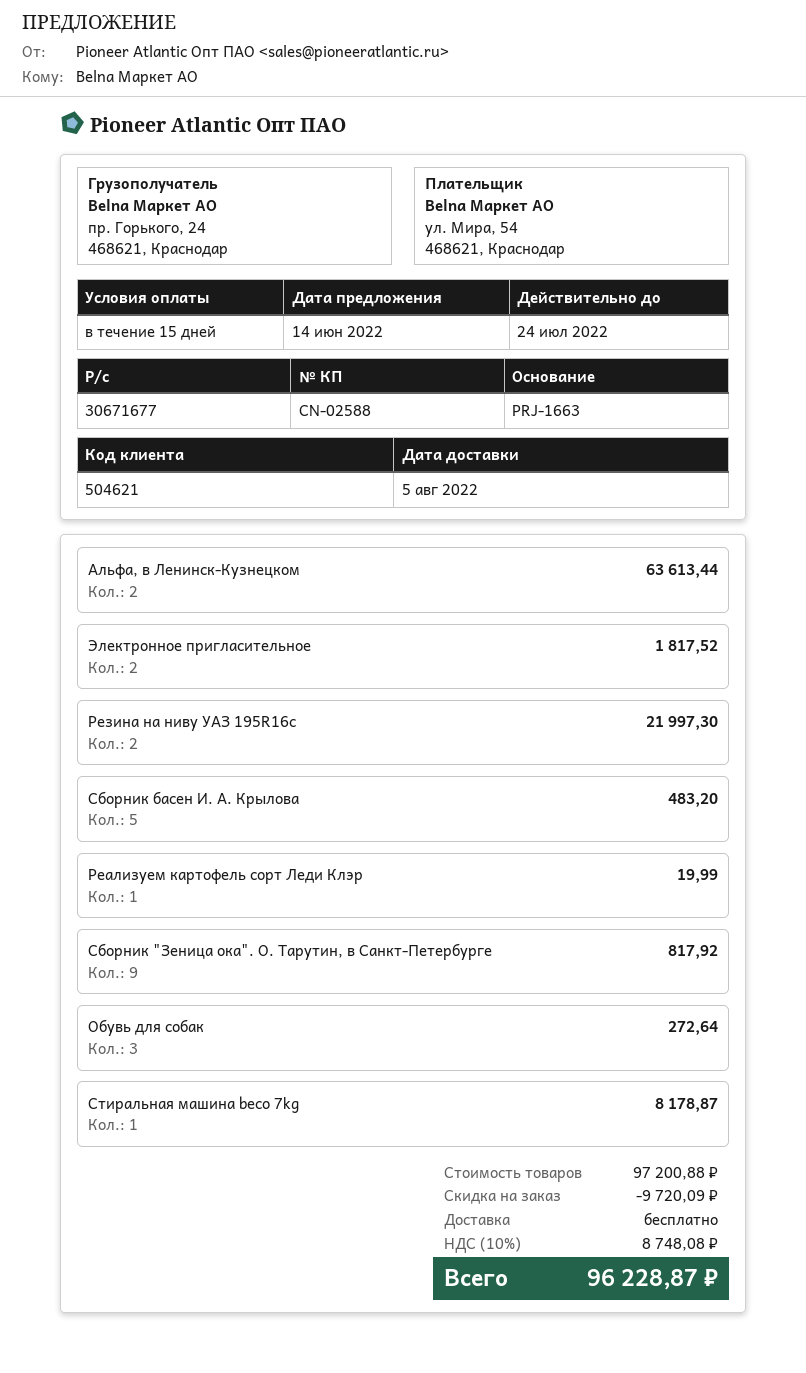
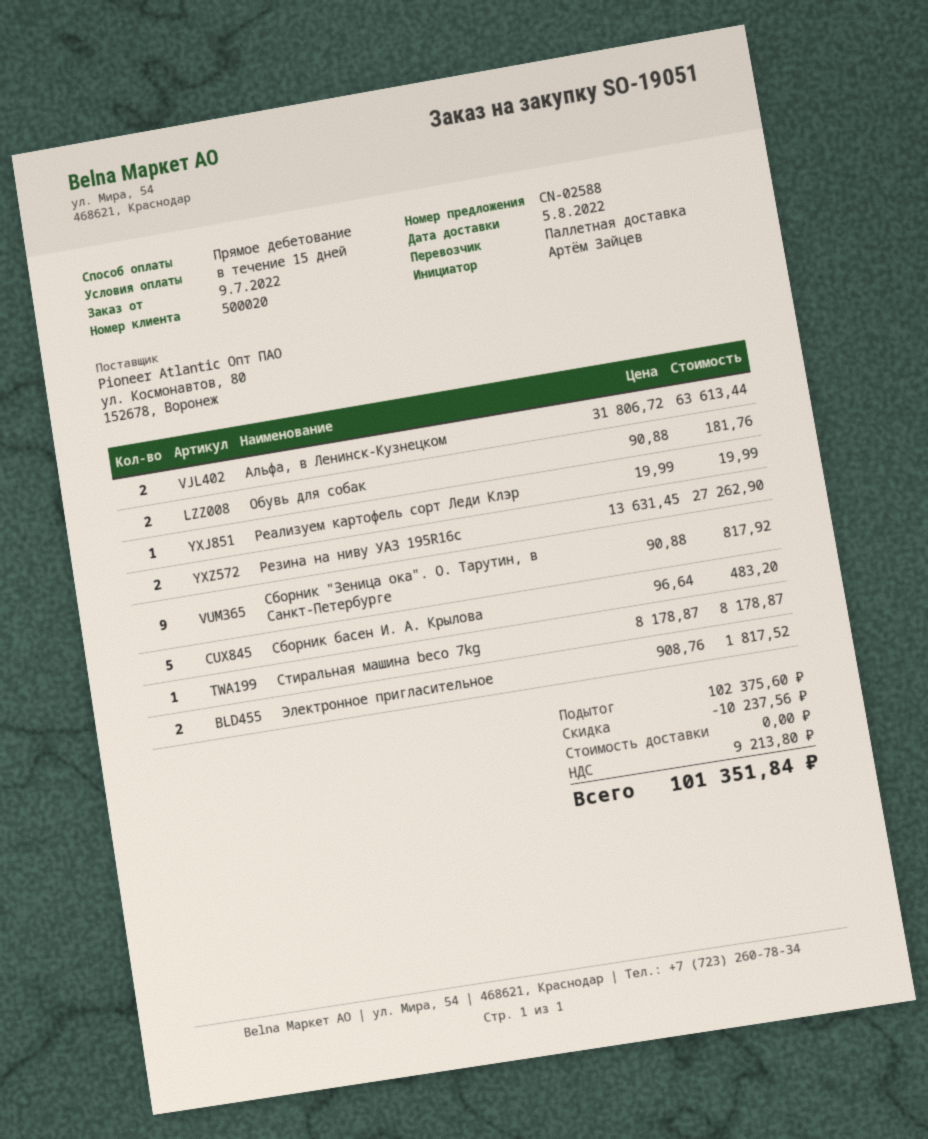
customer number: 504621 -> 500020
Резина на ниву УАЗ 195R16c: 2 for 21997.30 -> 2 for 27262.90
Обувь для собак: 3 for 272.64 -> 2 for 181.76
subtotal: 97200.88 -> 102375.60
discount: 9720.09 -> 10237.56
tax: 8748.08 -> 9213.80
total: 96228.87 -> 101351.84

